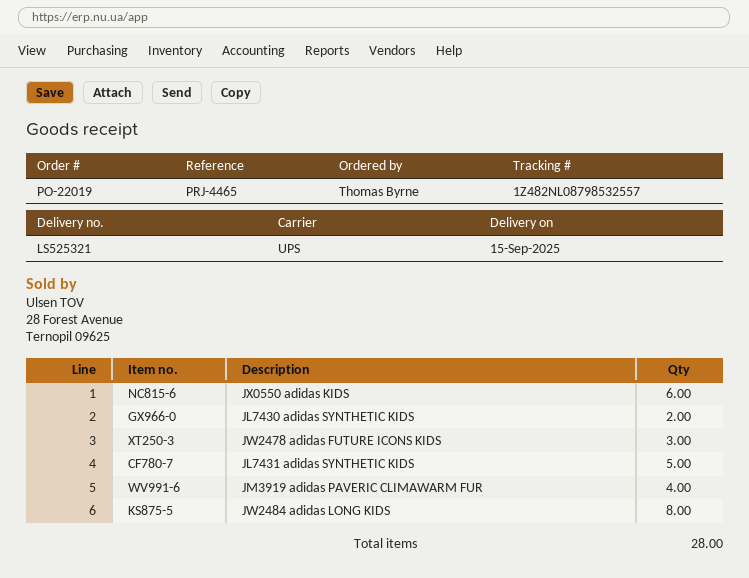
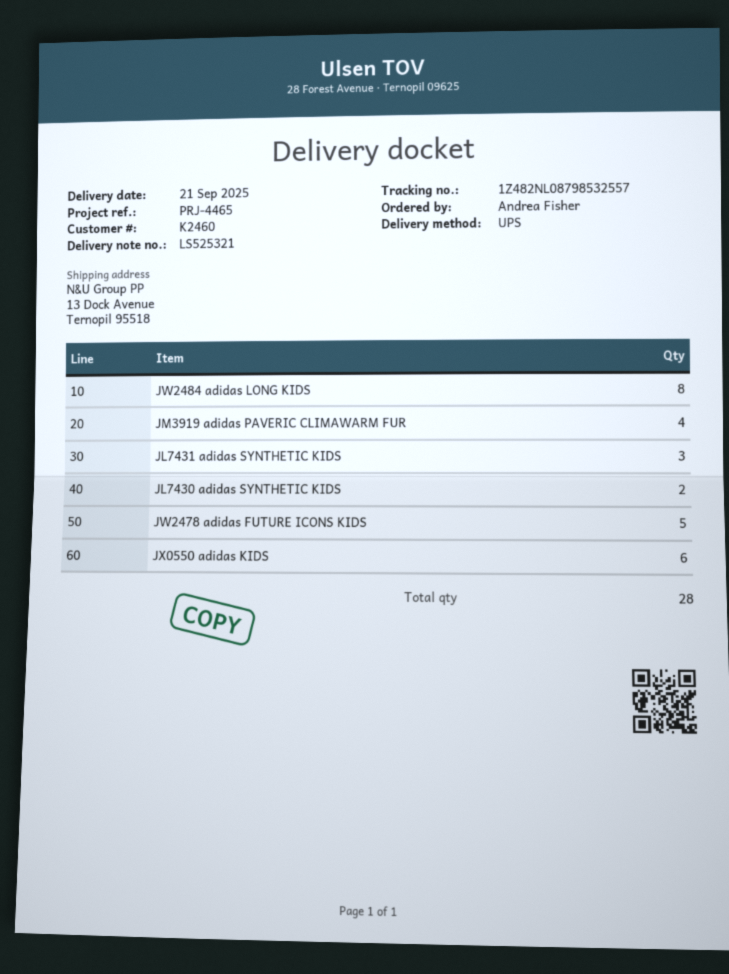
delivery date: 2025-09-15 -> 2025-09-21
ordered by: Thomas Byrne -> Andrea Fisher
JW2478 adidas FUTURE ICONS KIDS: 3 -> 5
JL7431 adidas SYNTHETIC KIDS: 5 -> 3

